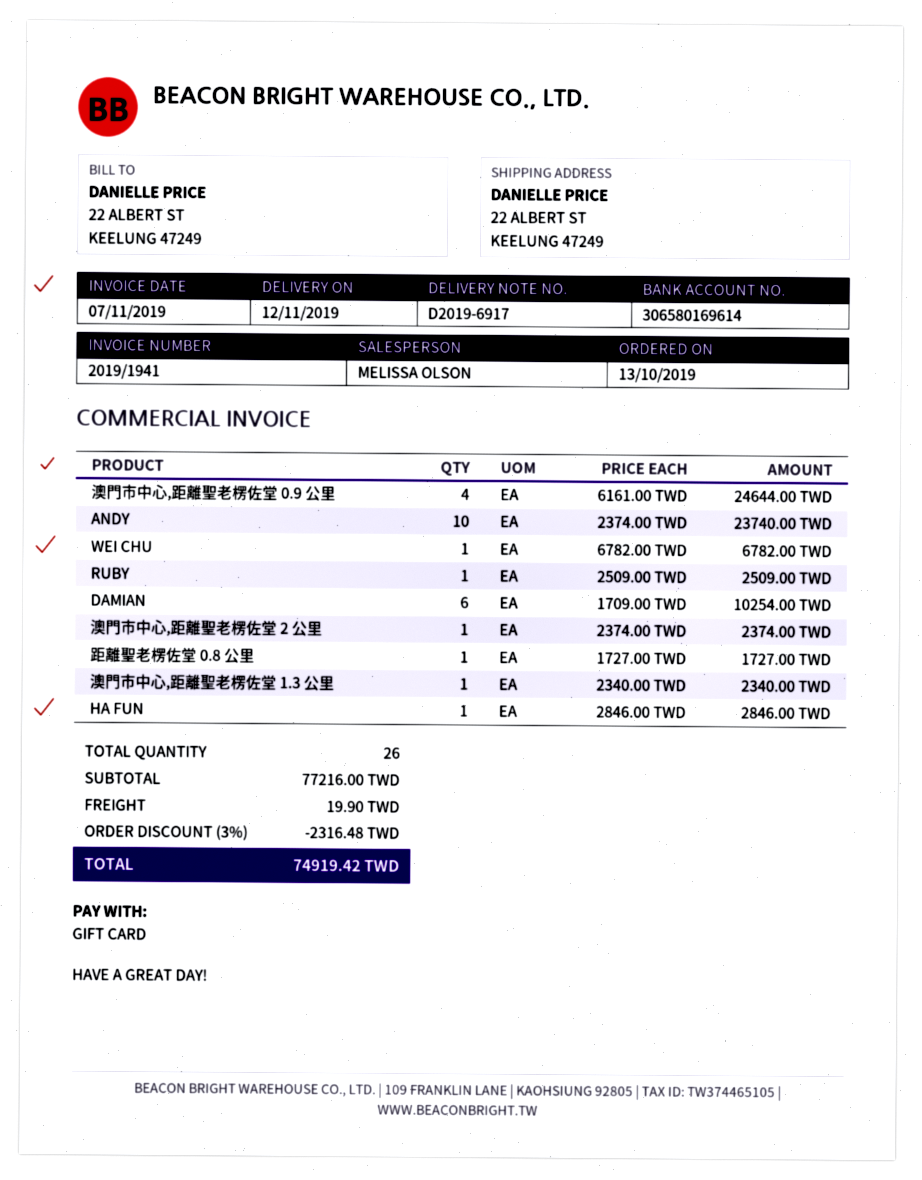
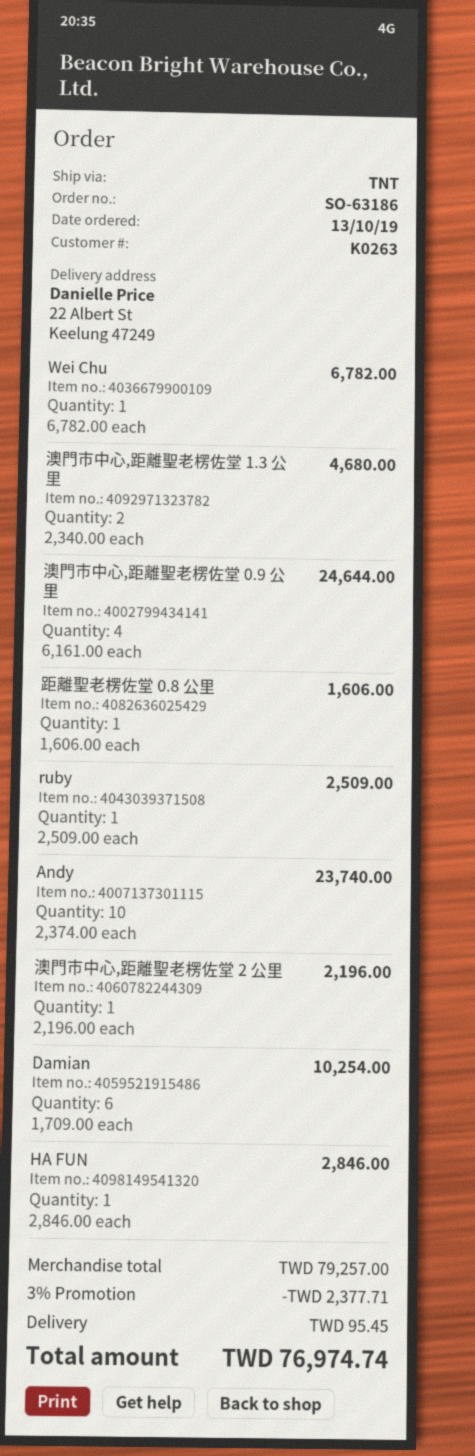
澳門市中心,距離聖老楞佐堂 2 公里: 1 x 2374.00 = 2374.00 -> 1 x 2196.00 = 2196.00
距離聖老楞佐堂 0.8 公里: 1 x 1727.00 = 1727.00 -> 1 x 1606.00 = 1606.00
澳門市中心,距離聖老楞佐堂 1.3 公里: 1 x 2340.00 = 2340.00 -> 2 x 2340.00 = 4680.00
subtotal: 77216.00 -> 79257.00
discount: 3% = 2316.48 -> 3% = 2377.71
shipping: 19.90 -> 95.45
total: 74919.42 -> 76974.74

